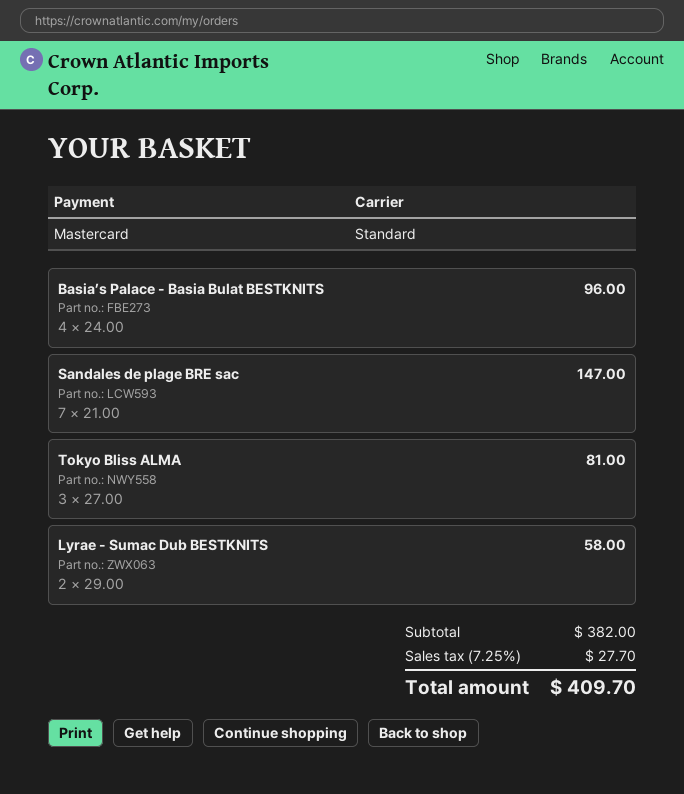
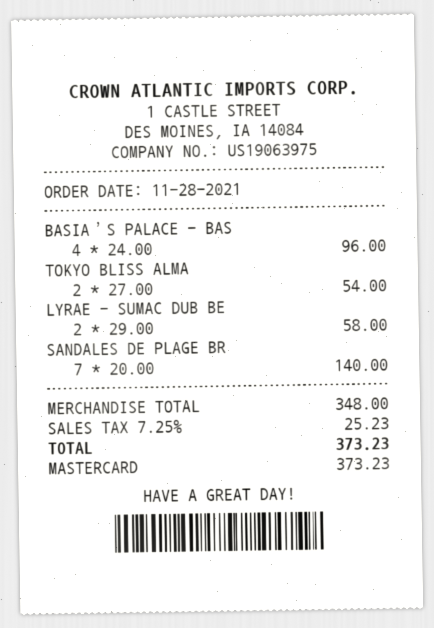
Sandales de plage BRE sac: 7 x 21.00 = 147.00 -> 7 x 20.00 = 140.00
Tokyo Bliss ALMA: 3 x 27.00 = 81.00 -> 2 x 27.00 = 54.00
subtotal: 382.00 -> 348.00
tax: 7.25% = 27.70 -> 7.25% = 25.23
total: 409.70 -> 373.23

